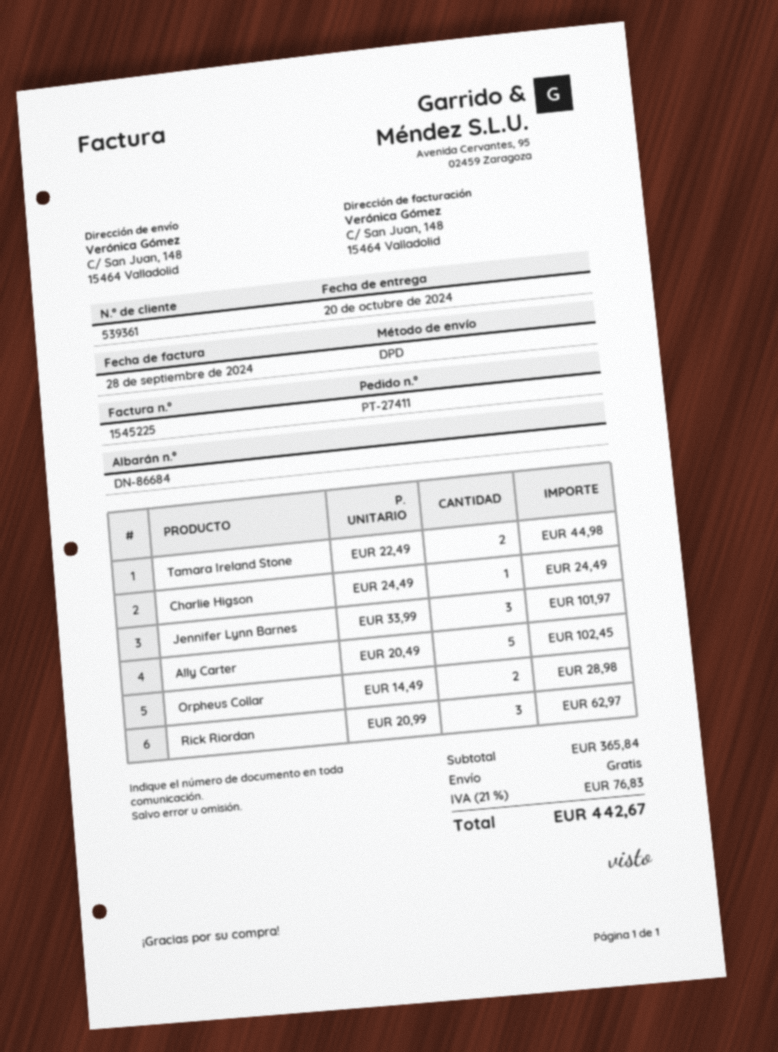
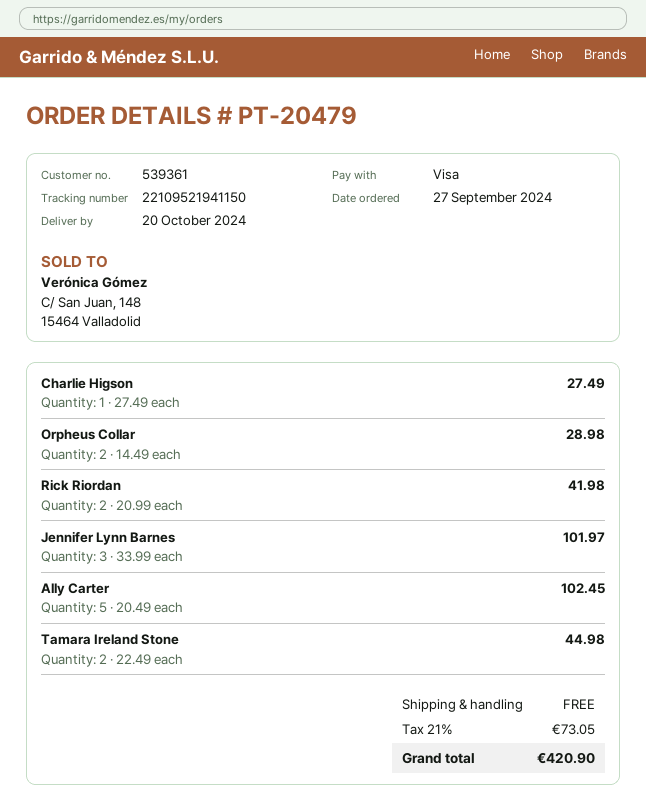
order number: PT-27411 -> PT-20479
Charlie Higson: 1 x 24.49 = 24.49 -> 1 x 27.49 = 27.49
Rick Riordan: 3 x 20.99 = 62.97 -> 2 x 20.99 = 41.98
tax: 21% = 76.83 -> 21% = 73.05
total: 442.67 -> 420.90

